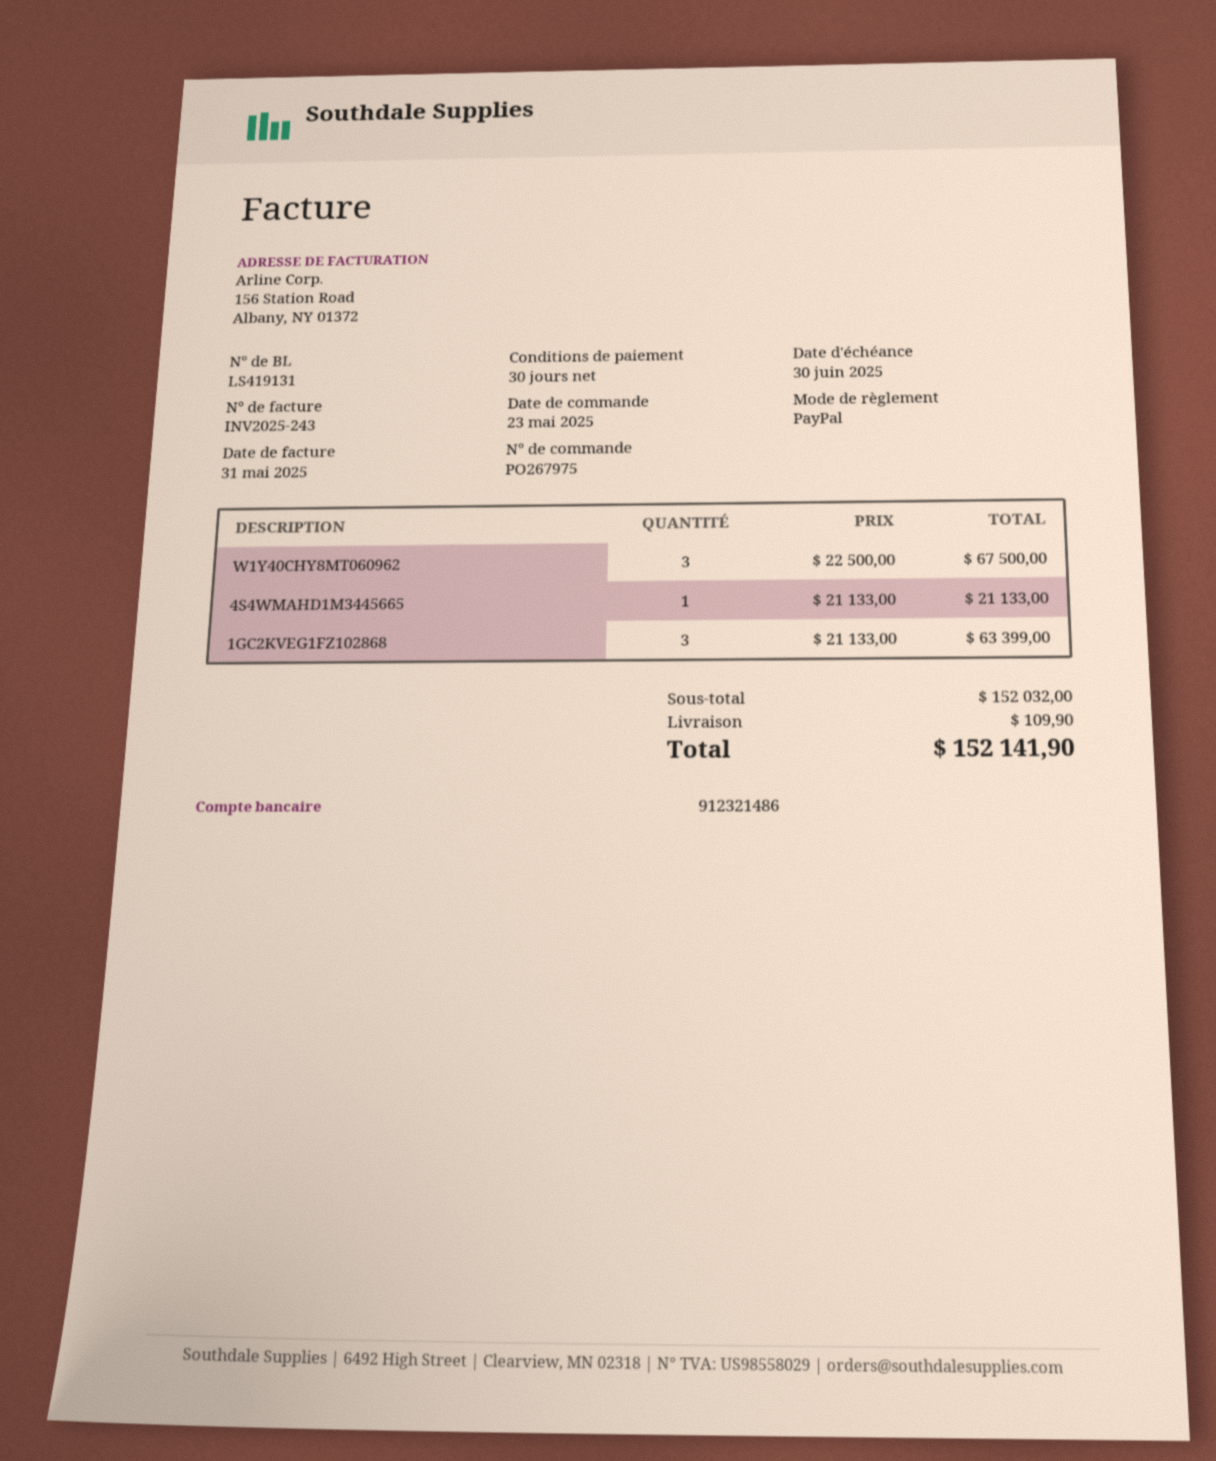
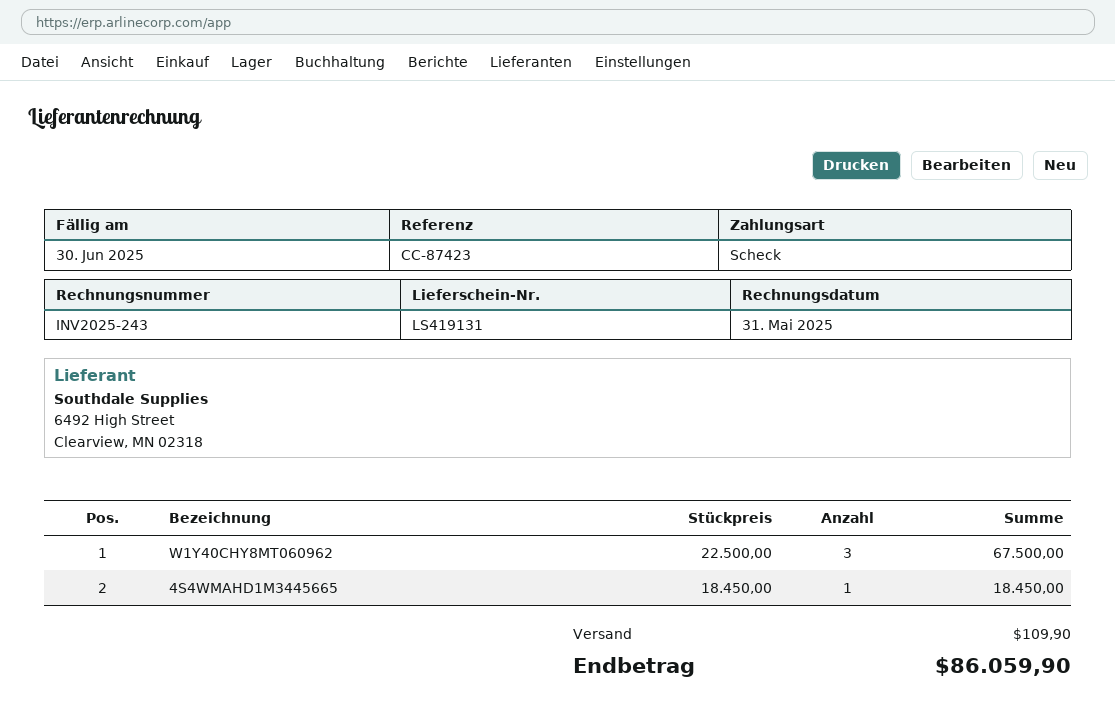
payment method: PayPal -> cheque
4S4WMAHD1M3445665: 1 x 21133.00 = 21133.00 -> 1 x 18450.00 = 18450.00
1GC2KVEG1FZ102868: 3 x 21133.00 = 63399.00 -> none
total: 152141.90 -> 86059.90

